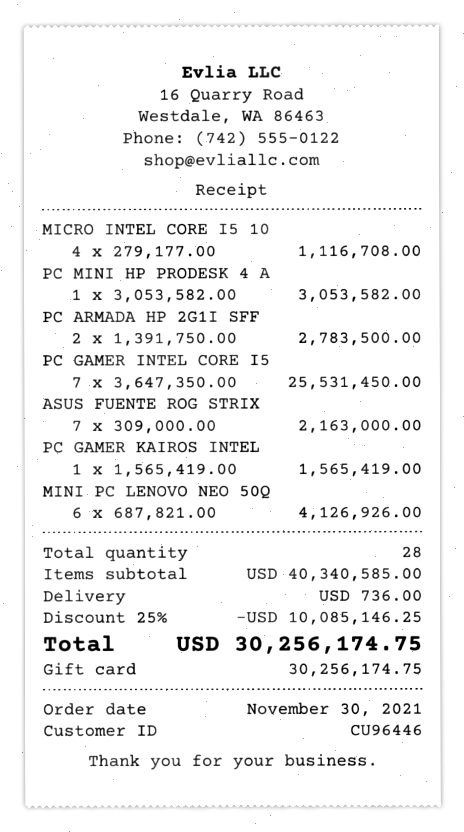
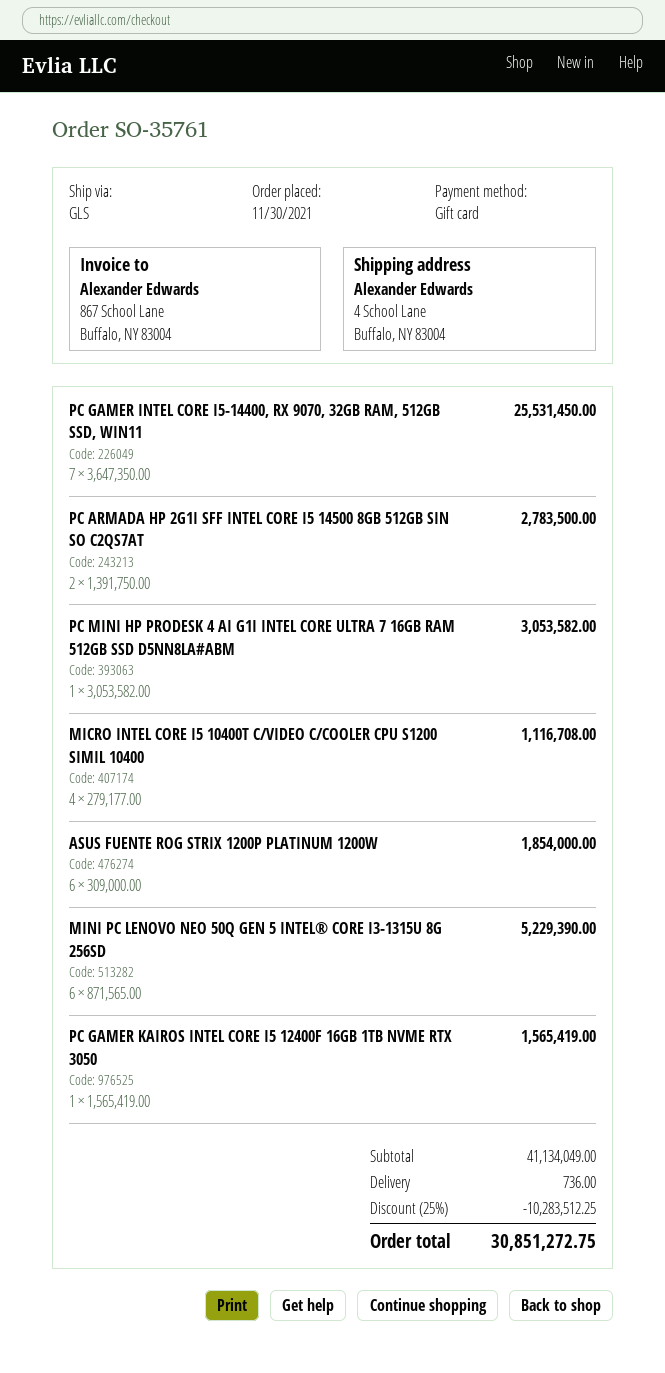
ASUS FUENTE ROG STRIX: 7 x 309000.00 = 2163000.00 -> 6 x 309000.00 = 1854000.00
MINI PC LENOVO NEO 50Q: 6 x 687821.00 = 4126926.00 -> 6 x 871565.00 = 5229390.00
subtotal: 40340585.00 -> 41134049.00
discount: 25% = 10085146.25 -> 25% = 10283512.25
total: 30256174.75 -> 30851272.75

